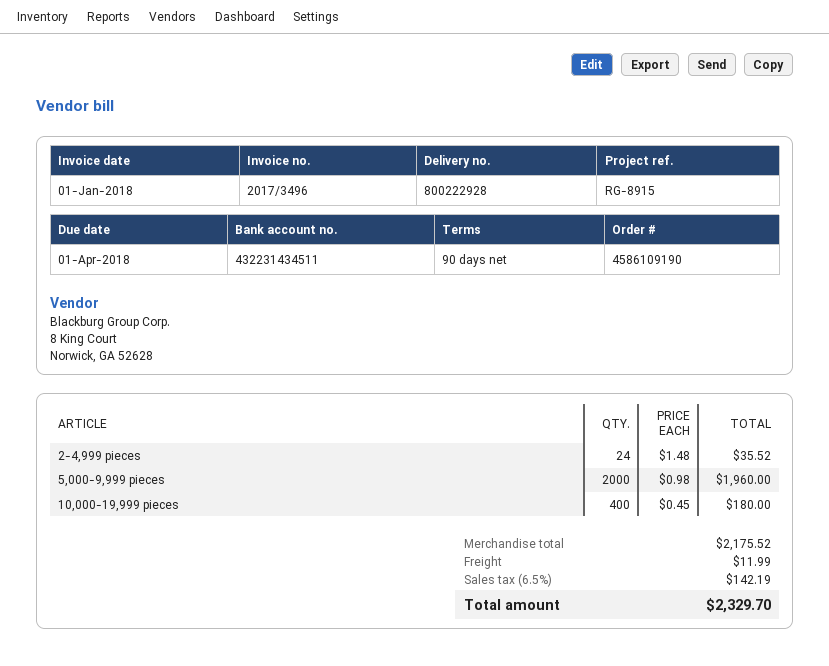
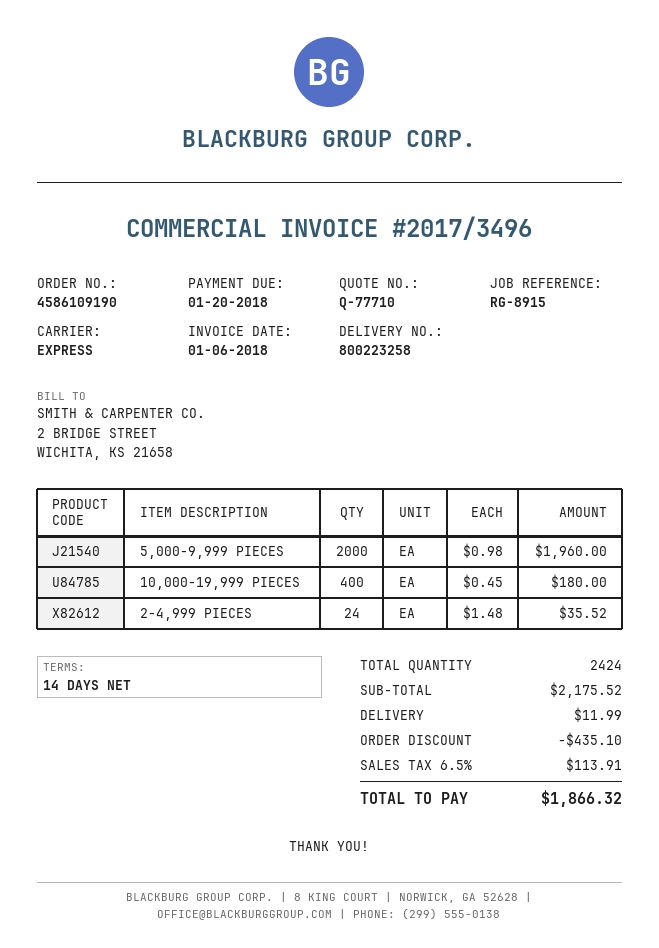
delivery note number: 800222928 -> 800223258
invoice date: 2018-01-01 -> 2018-01-06
payment terms: 90 days -> 14 days
due date: 2018-04-01 -> 2018-01-20
discount: none -> 435.10
tax: 6.5% = 142.19 -> 6.5% = 113.91
total: 2329.70 -> 1866.32

